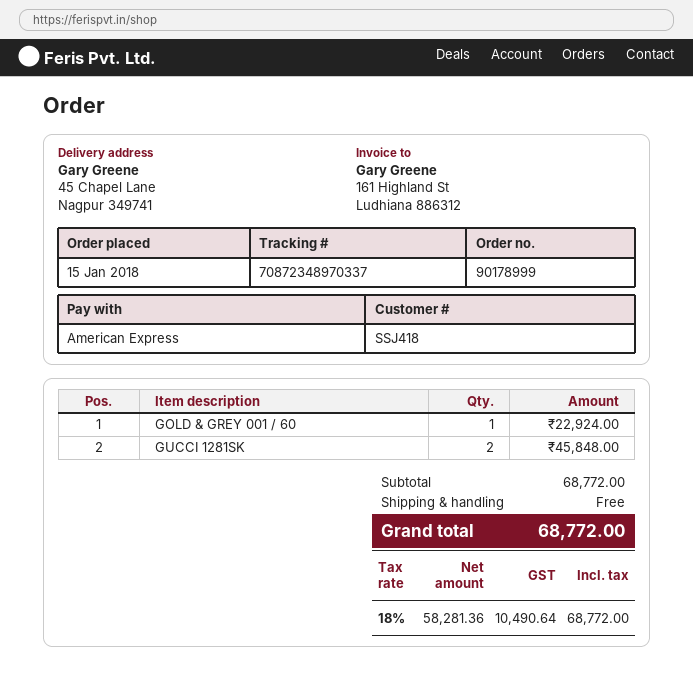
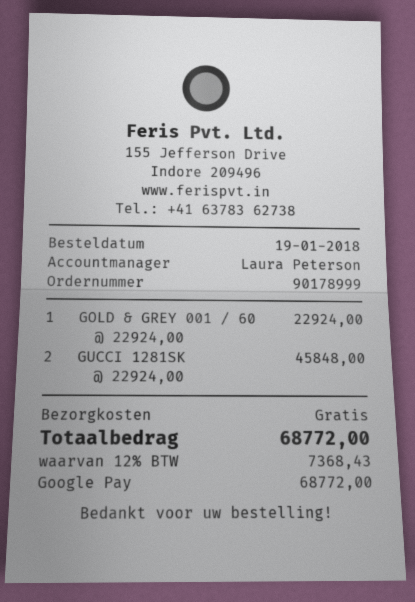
order date: 2018-01-15 -> 2018-01-19
payment method: American Express -> Google Pay
tax: 18% = 10490.64 -> 12% = 7368.43

